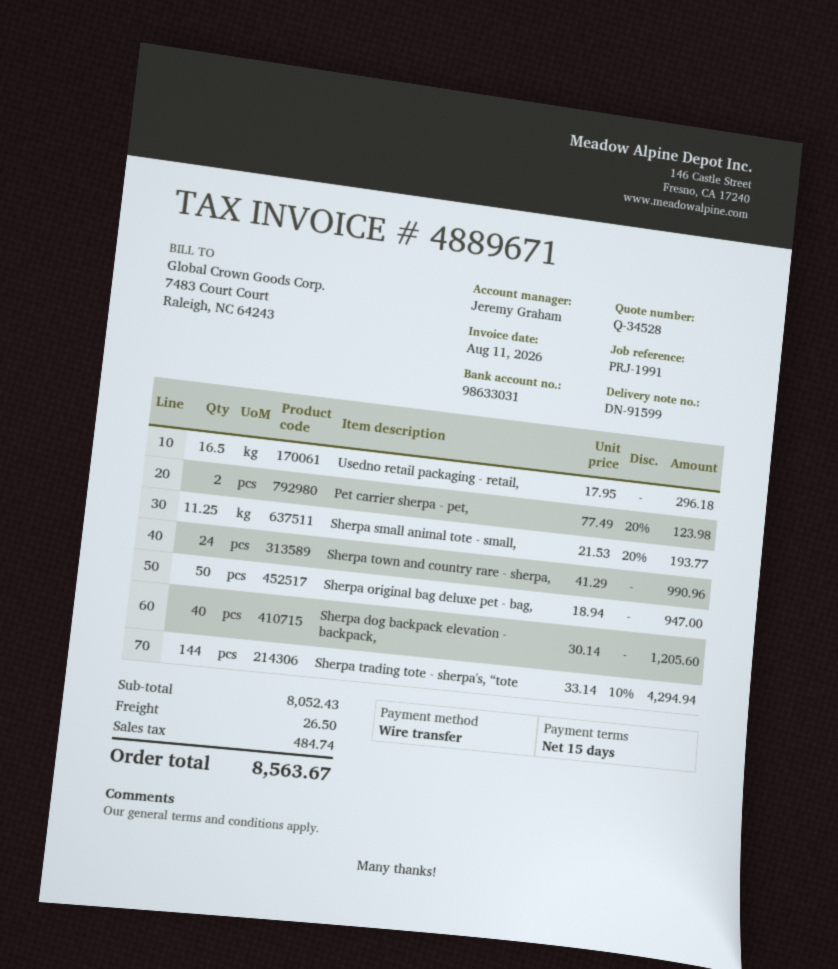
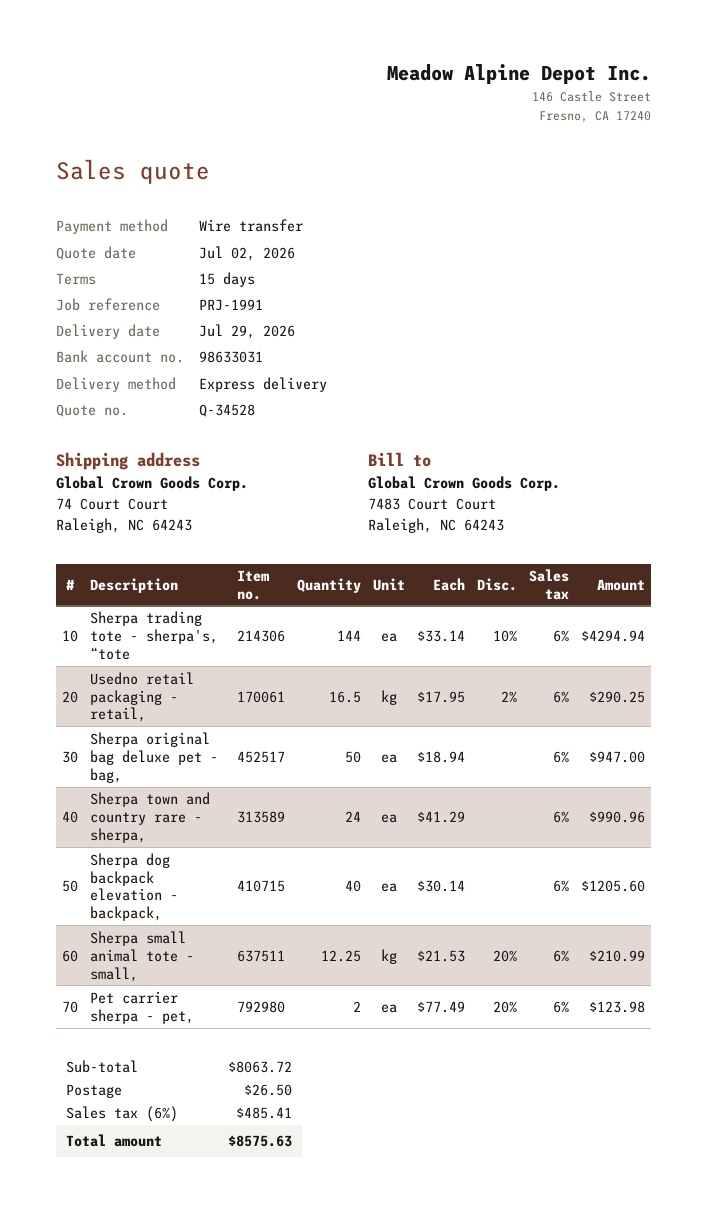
Usedno retail packaging - retail,: 16.5 x 17.95 = 296.18 -> 16.5 x 17.95 - 2% = 290.25
Sherpa small animal tote - small,: 11.25 x 21.53 - 20% = 193.77 -> 12.25 x 21.53 - 20% = 210.99
subtotal: 8052.43 -> 8063.72
tax: 484.74 -> 485.41
total: 8563.67 -> 8575.63

